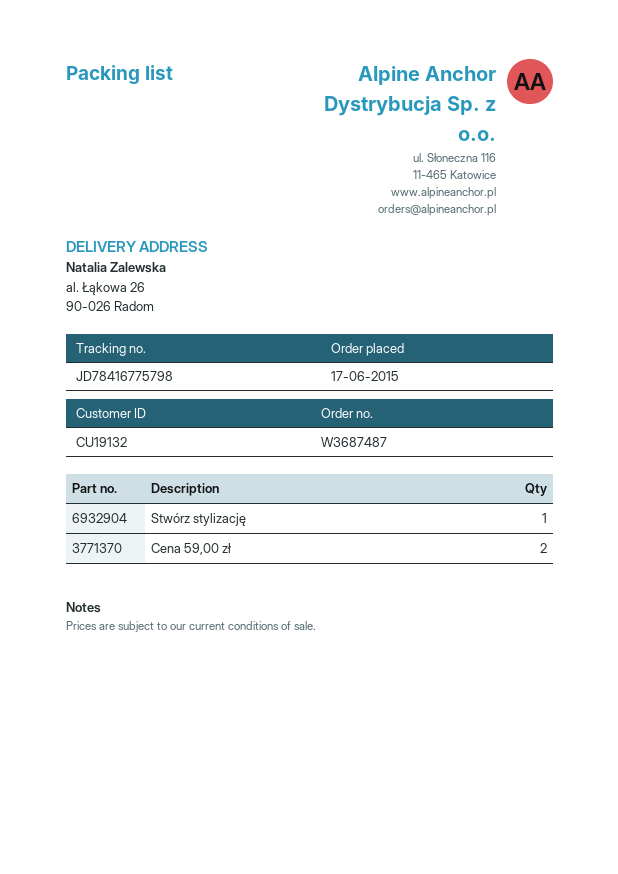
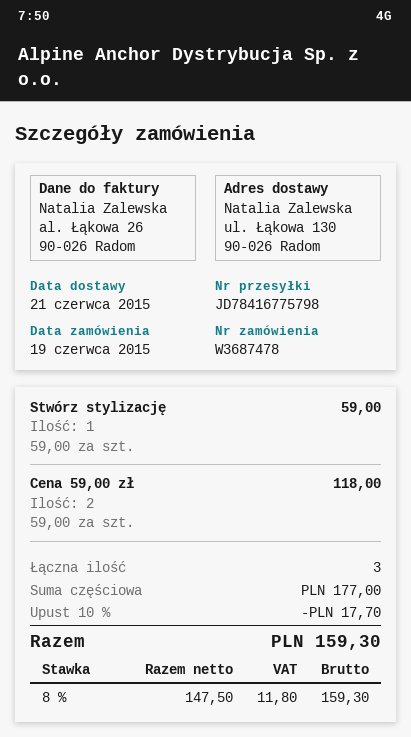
order number: W3687487 -> W3687478
order date: 2015-06-17 -> 2015-06-19
ship to: al. Łąkowa 26, 90-026 Radom -> ul. Łąkowa 130, 90-026 Radom

